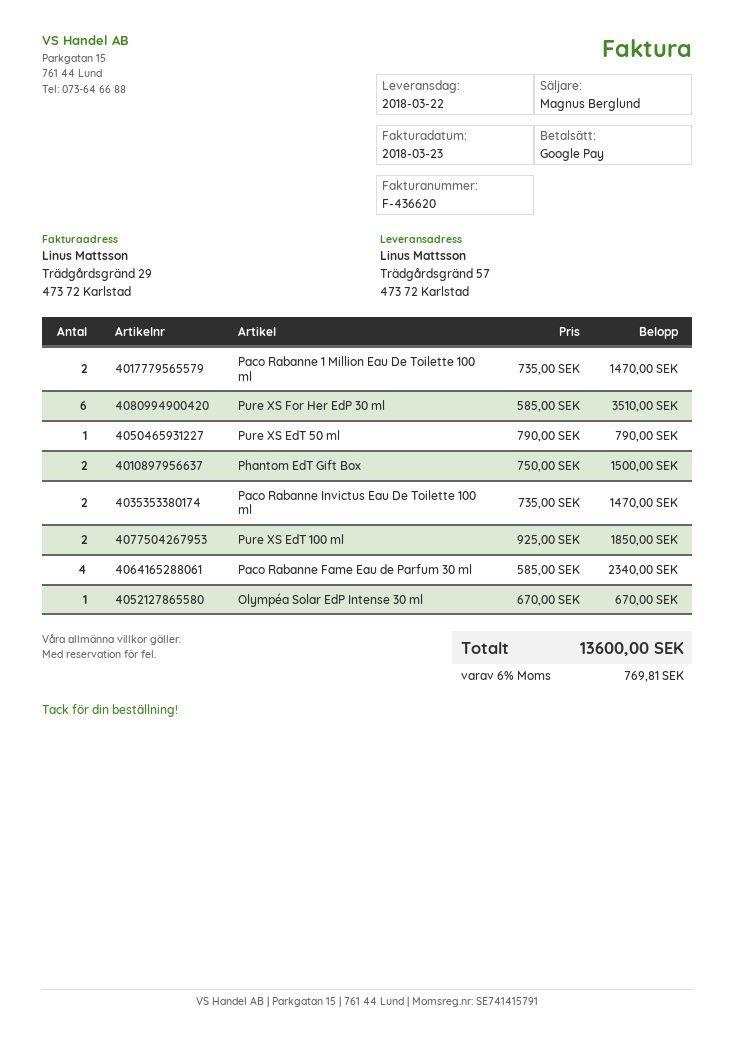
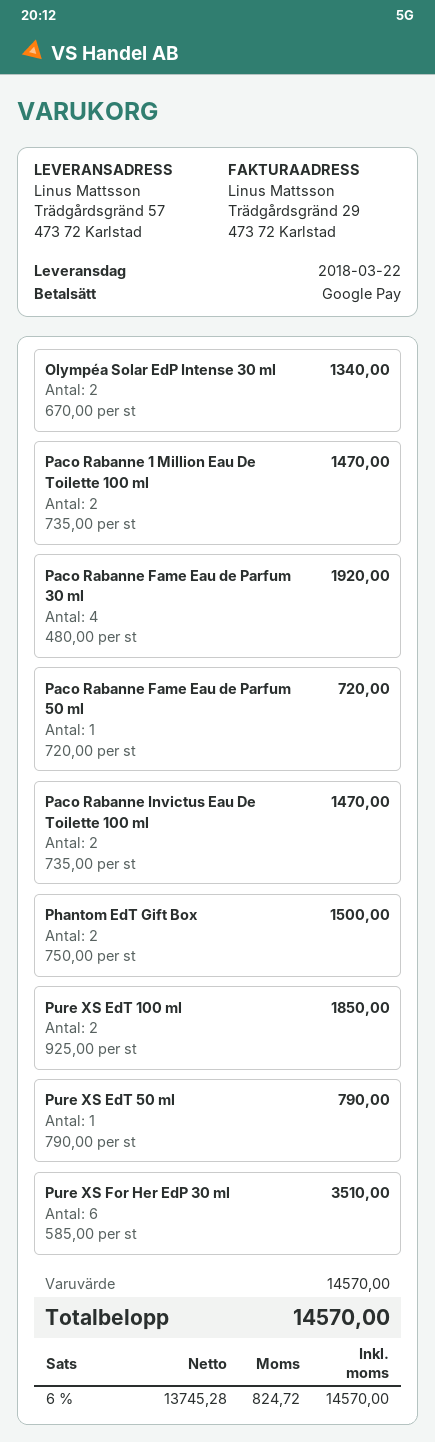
Paco Rabanne Fame Eau de Parfum 30 ml: 4 x 585.00 = 2340.00 -> 4 x 480.00 = 1920.00
Olympéa Solar EdP Intense 30 ml: 1 x 670.00 = 670.00 -> 2 x 670.00 = 1340.00
Paco Rabanne Fame Eau de Parfum 50 ml: none -> 1 x 720.00 = 720.00
tax: 6% = 769.81 -> 6% = 824.72
total: 13600.00 -> 14570.00

